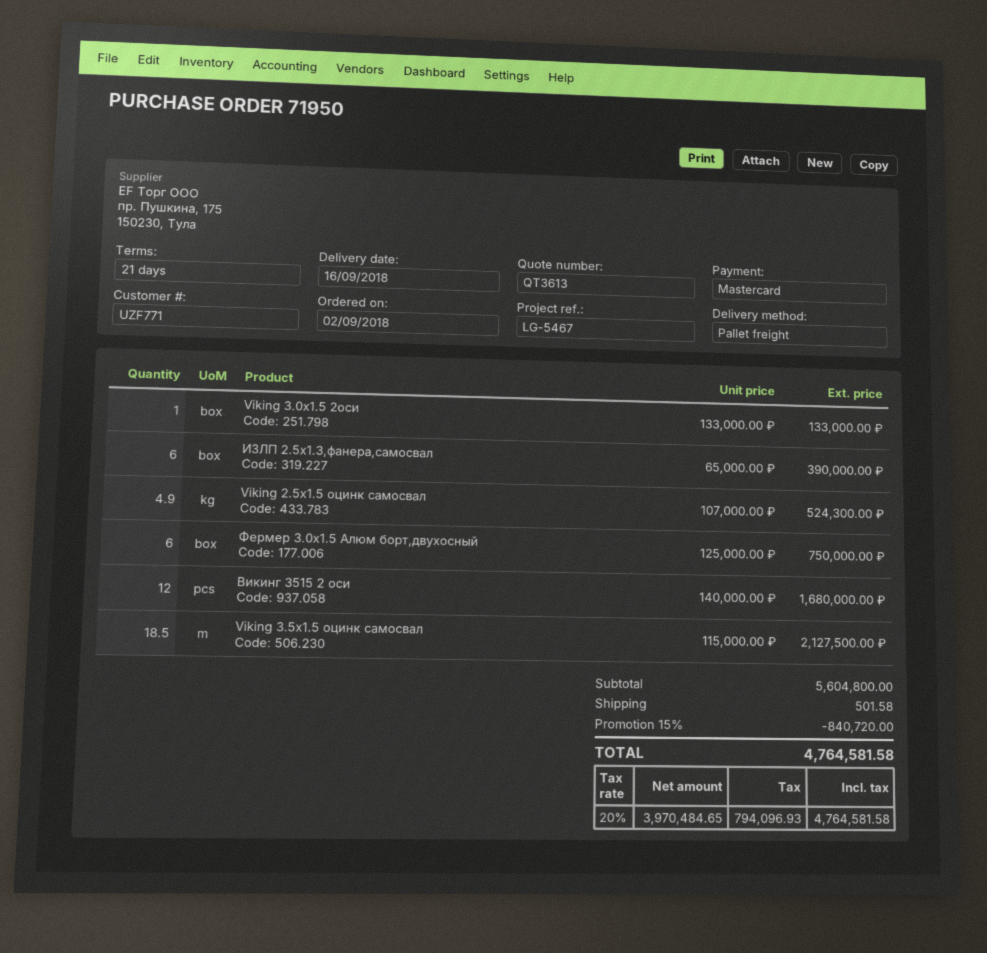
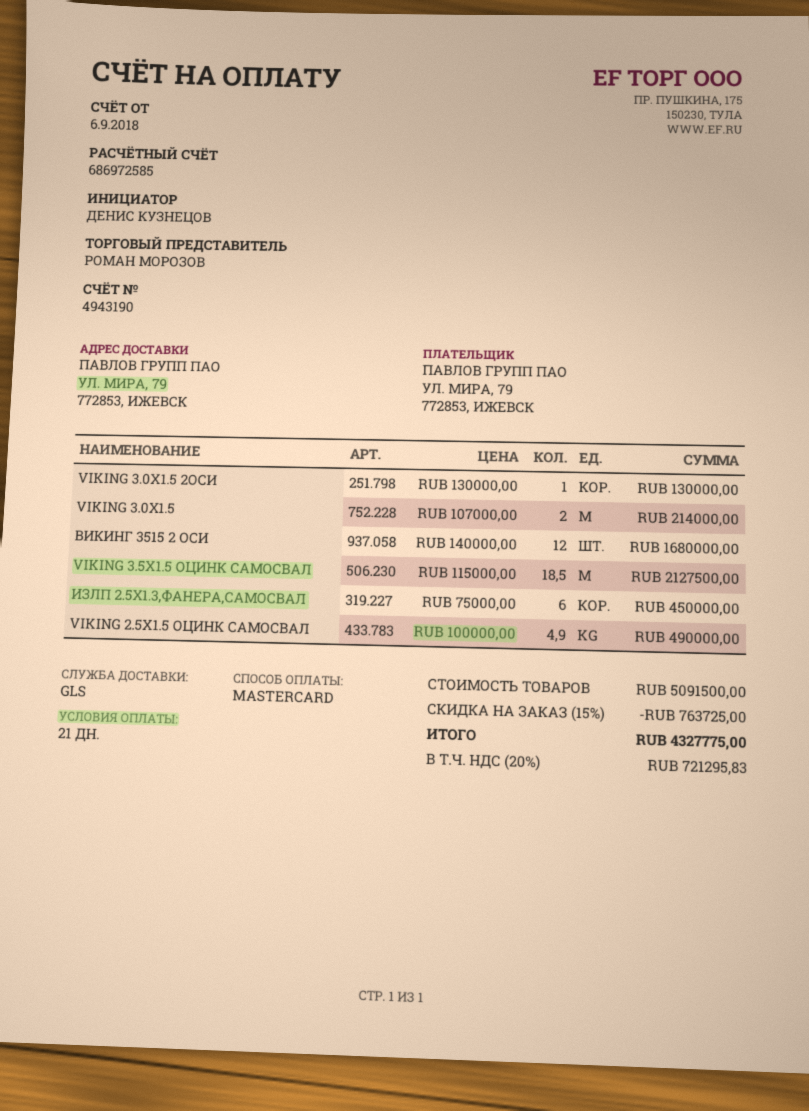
shipping method: pallet freight -> GLS
Viking 3.0x1.5 2оси: 1 x 133000.00 = 133000.00 -> 1 x 130000.00 = 130000.00
ИЗЛП 2.5х1.3,фанера,самосвал: 6 x 65000.00 = 390000.00 -> 6 x 75000.00 = 450000.00
Viking 2.5x1.5 оцинк самосвал: 4.9 x 107000.00 = 524300.00 -> 4.9 x 100000.00 = 490000.00
Фермер 3.0х1.5 Алюм борт,двухосный: 6 x 125000.00 = 750000.00 -> none
VIKING 3.0Х1.5: none -> 2 x 107000.00 = 214000.00
subtotal: 5604800.00 -> 5091500.00
discount: 15% = 840720.00 -> 15% = 763725.00
shipping: 501.58 -> none
tax: 20% = 794096.93 -> 20% = 721295.83
total: 4764581.58 -> 4327775.00

